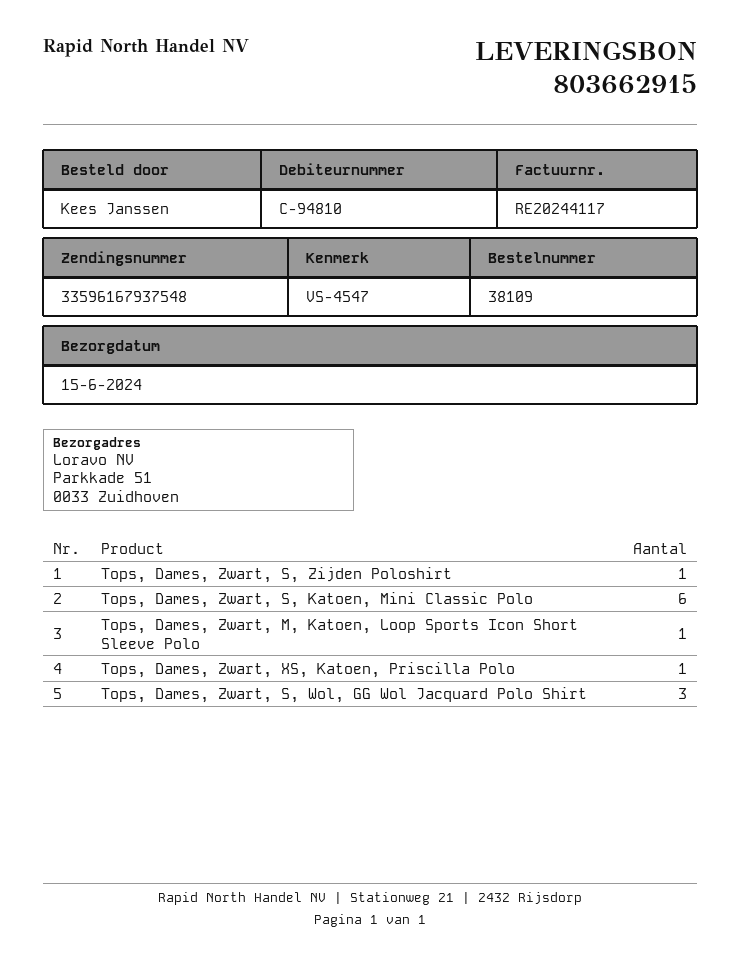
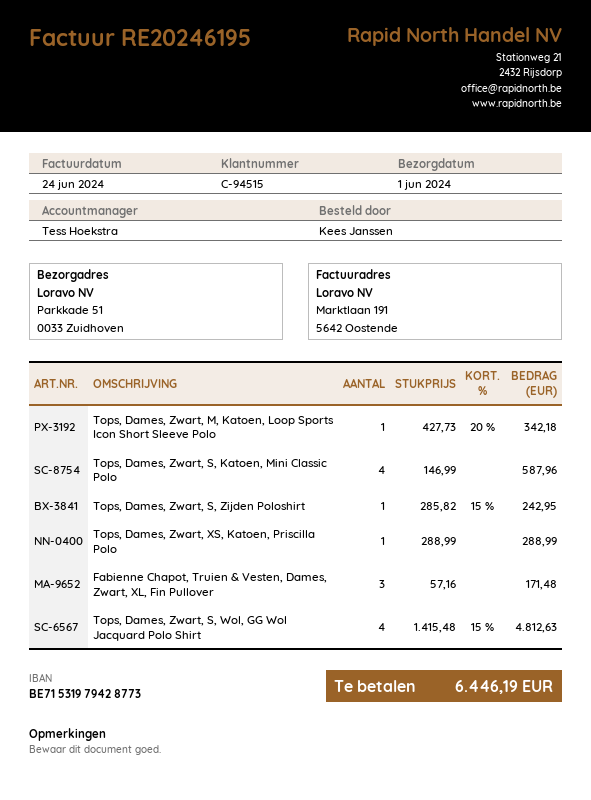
delivery date: 2024-06-15 -> 2024-06-01
invoice number: RE20244117 -> RE20246195
customer number: C-94810 -> C-94515
Tops, Dames, Zwart, S, Katoen, Mini Classic Polo: 6 -> 4
Tops, Dames, Zwart, S, Wol, GG Wol Jacquard Polo Shirt: 3 -> 4
Fabienne Chapot, Truien & Vesten, Dames, Zwart, XL, Fin Pullover: none -> 3

